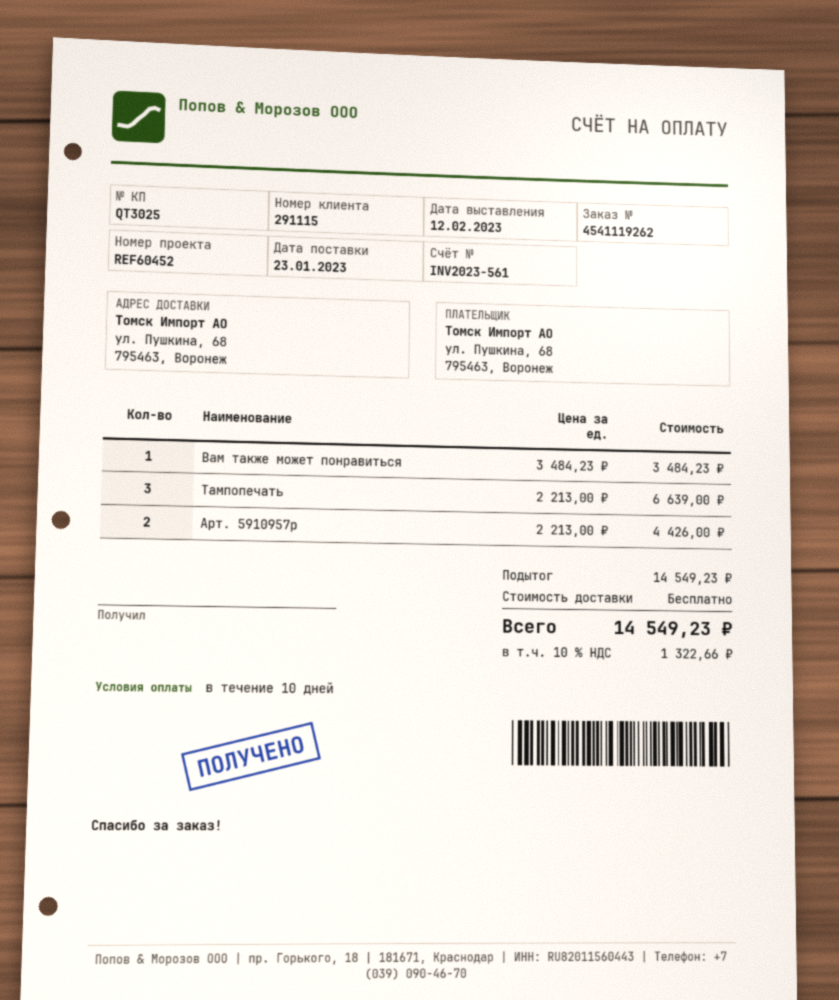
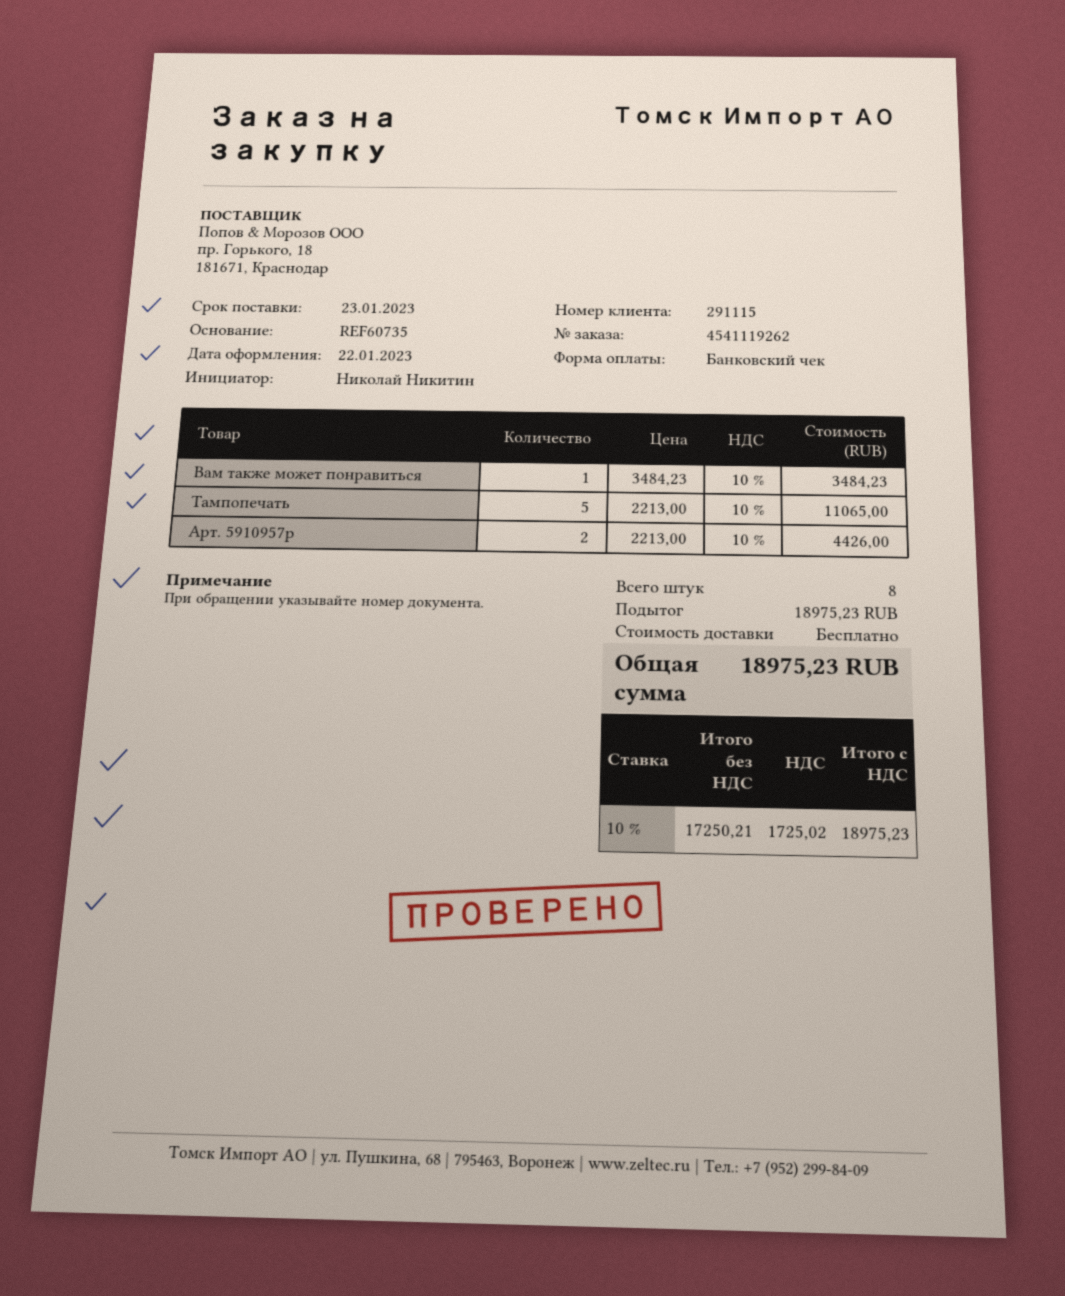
reference: REF60452 -> REF60735
Тампопечать: 3 x 2213.00 = 6639.00 -> 5 x 2213.00 = 11065.00
subtotal: 14549.23 -> 18975.23
tax: 10% = 1322.66 -> 10% = 1725.02
total: 14549.23 -> 18975.23

